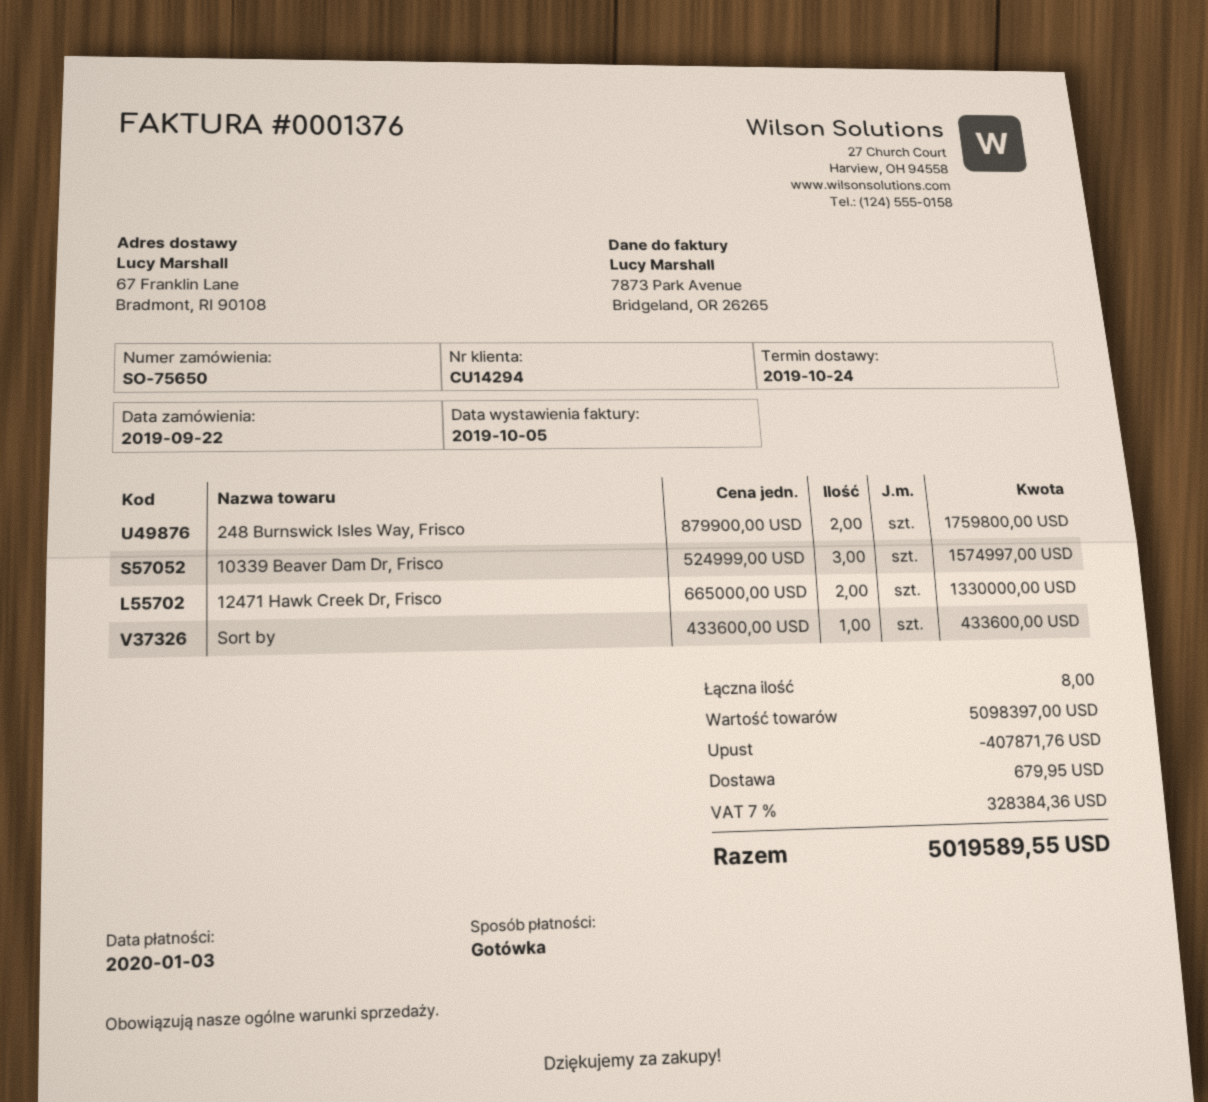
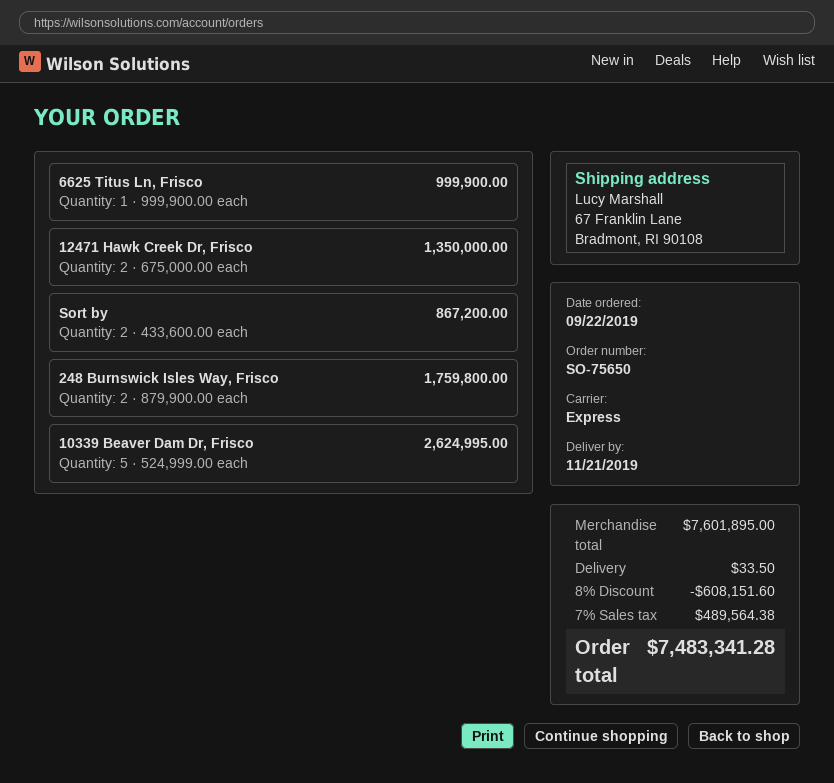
delivery date: 2019-10-24 -> 2019-11-21
10339 Beaver Dam Dr, Frisco: 3 x 524999.00 = 1574997.00 -> 5 x 524999.00 = 2624995.00
12471 Hawk Creek Dr, Frisco: 2 x 665000.00 = 1330000.00 -> 2 x 675000.00 = 1350000.00
Sort by: 1 x 433600.00 = 433600.00 -> 2 x 433600.00 = 867200.00
6625 Titus Ln, Frisco: none -> 1 x 999900.00 = 999900.00
subtotal: 5098397.00 -> 7601895.00
discount: 407871.76 -> 608151.60
shipping: 679.95 -> 33.50
tax: 7% = 328384.36 -> 7% = 489564.38
total: 5019589.55 -> 7483341.28

